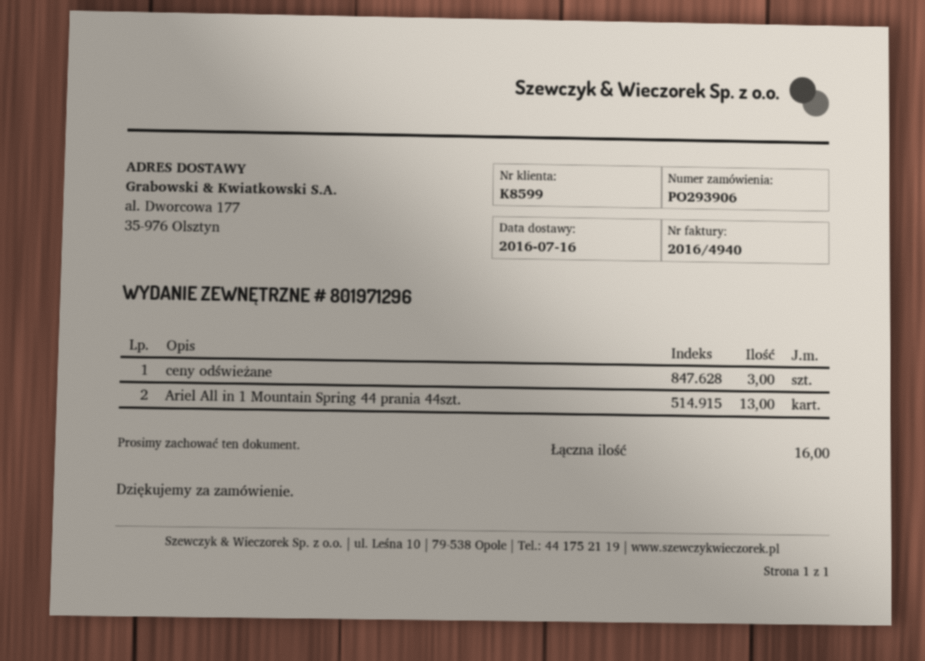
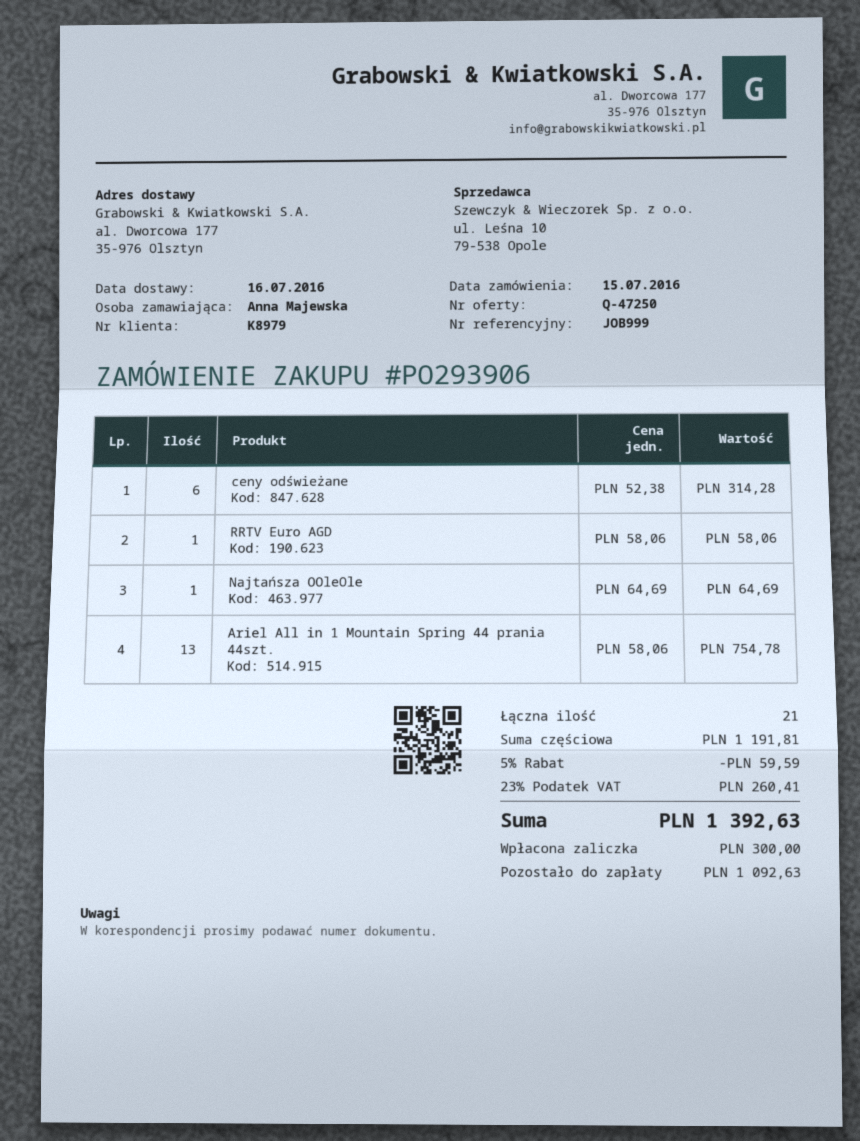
customer number: K8599 -> K8979
ceny odświeżane: 3 -> 6
RRTV Euro AGD: none -> 1
Najtańsza OOleOle: none -> 1
total quantity: 16 -> 21

